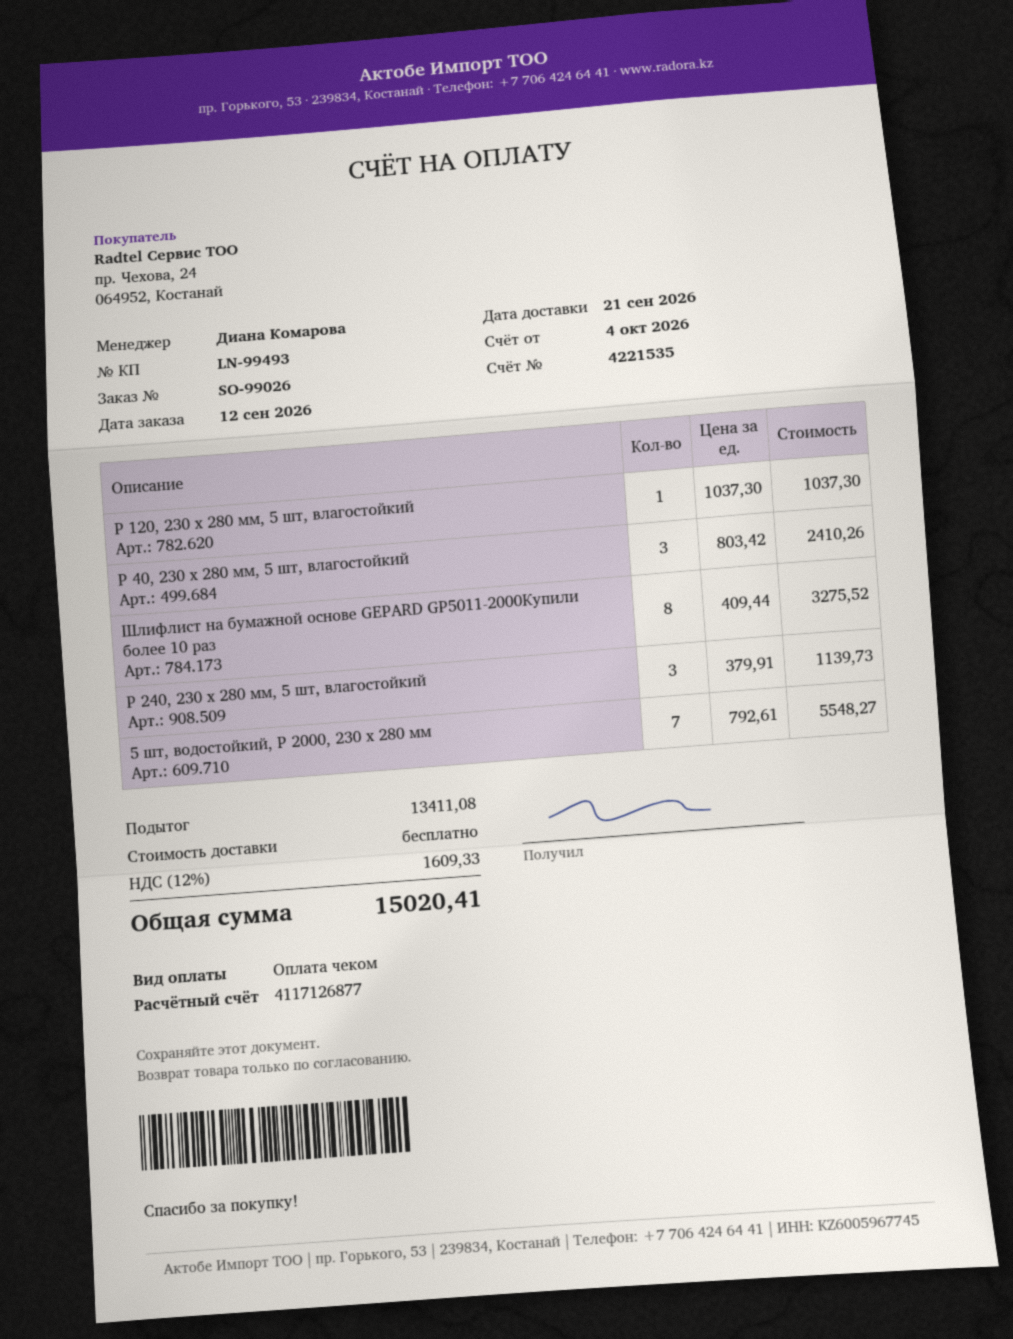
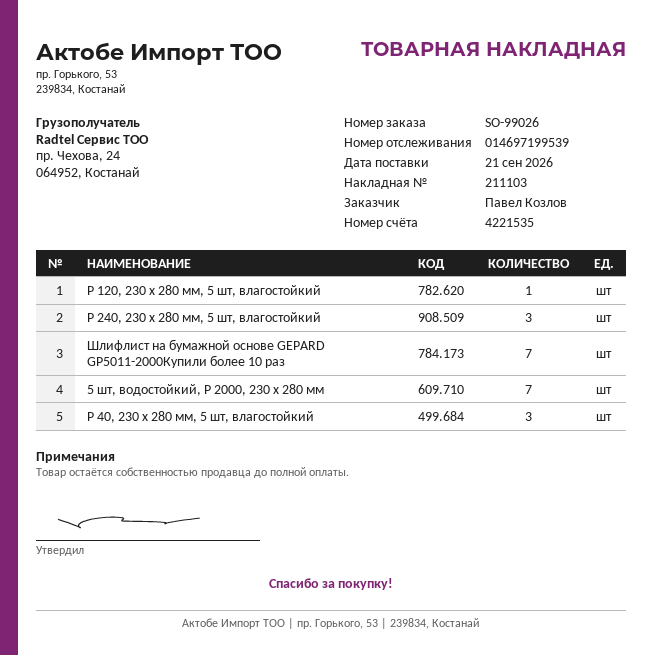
Шлифлист на бумажной основе GEPARD GP5011-2000Купили более 10 раз: 8 -> 7

